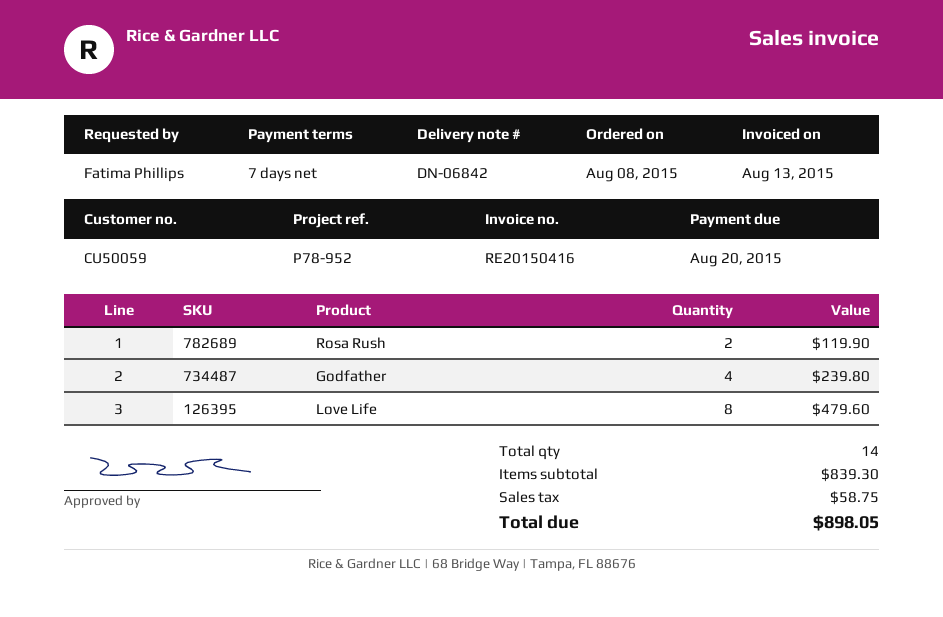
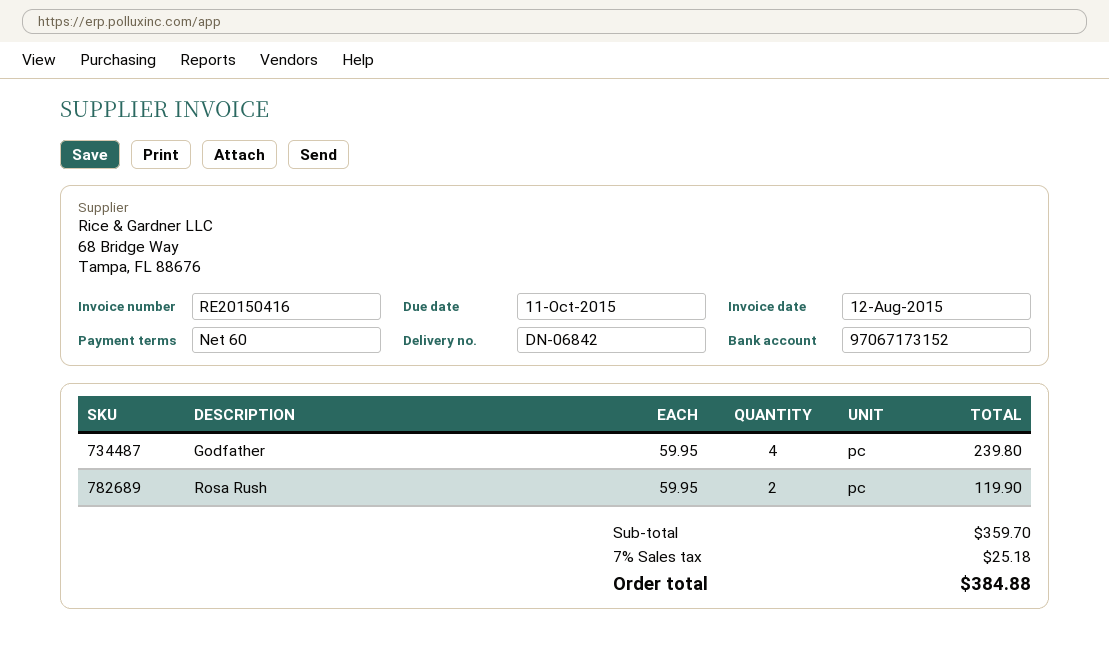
invoice date: 2015-08-13 -> 2015-08-12
payment terms: 7 days -> 60 days
due date: 2015-08-20 -> 2015-10-11
Love Life: 8 for 479.60 -> none
subtotal: 839.30 -> 359.70
tax: 58.75 -> 25.18
total: 898.05 -> 384.88

